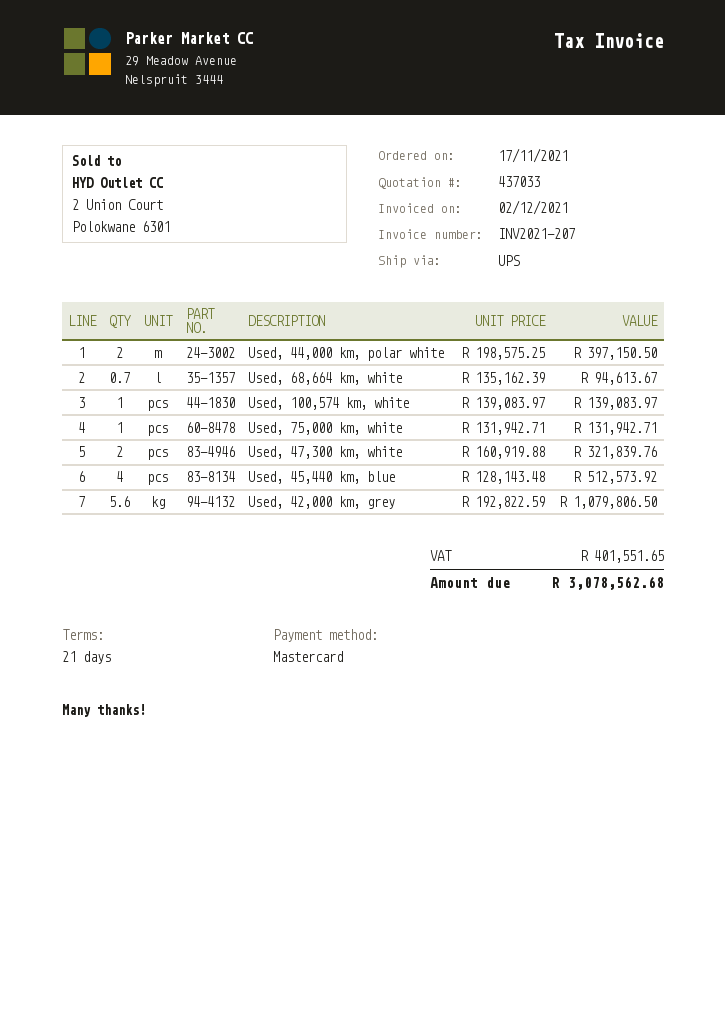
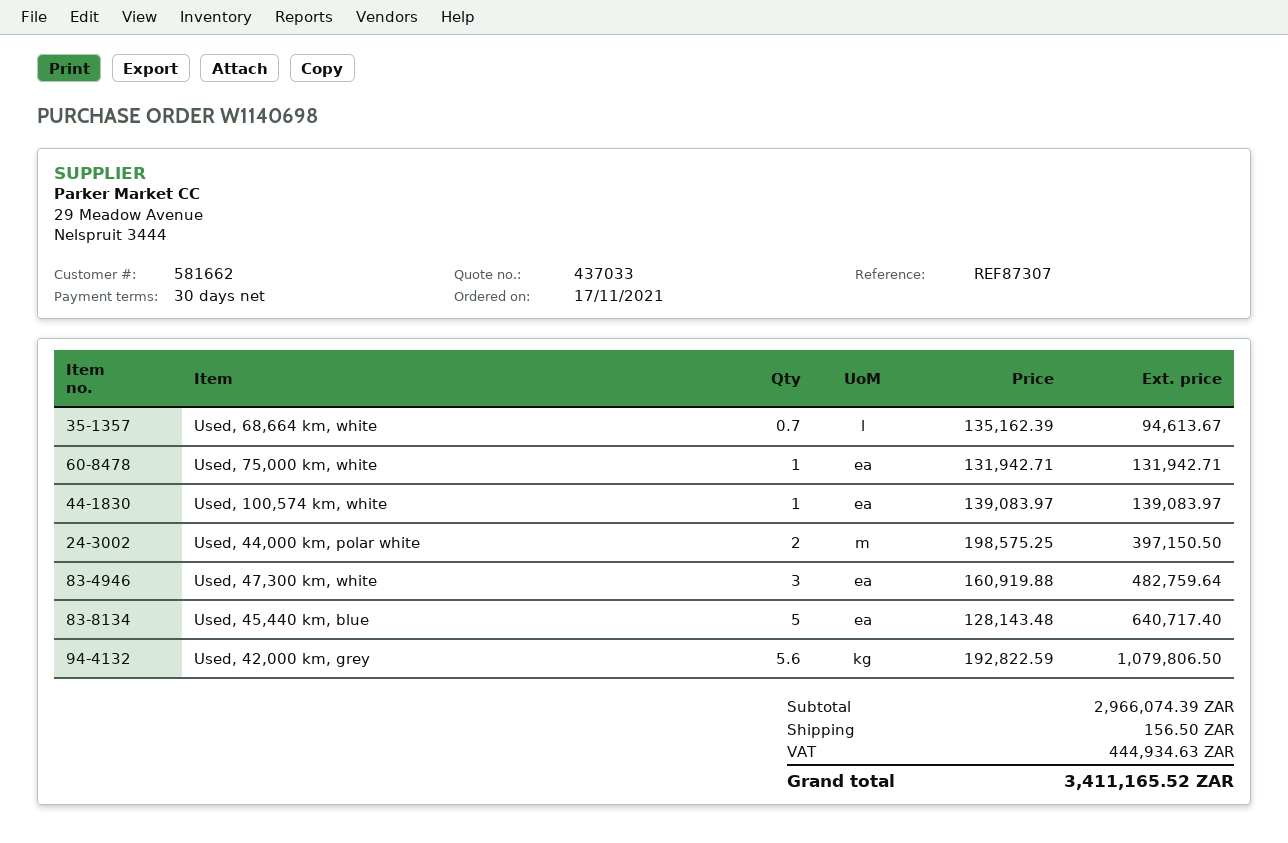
payment terms: 21 days -> 30 days
Used, 47,300 km, white: 2 x 160919.88 = 321839.76 -> 3 x 160919.88 = 482759.64
Used, 45,440 km, blue: 4 x 128143.48 = 512573.92 -> 5 x 128143.48 = 640717.40
shipping: none -> 156.50
tax: 401551.65 -> 444934.63
total: 3078562.68 -> 3411165.52

